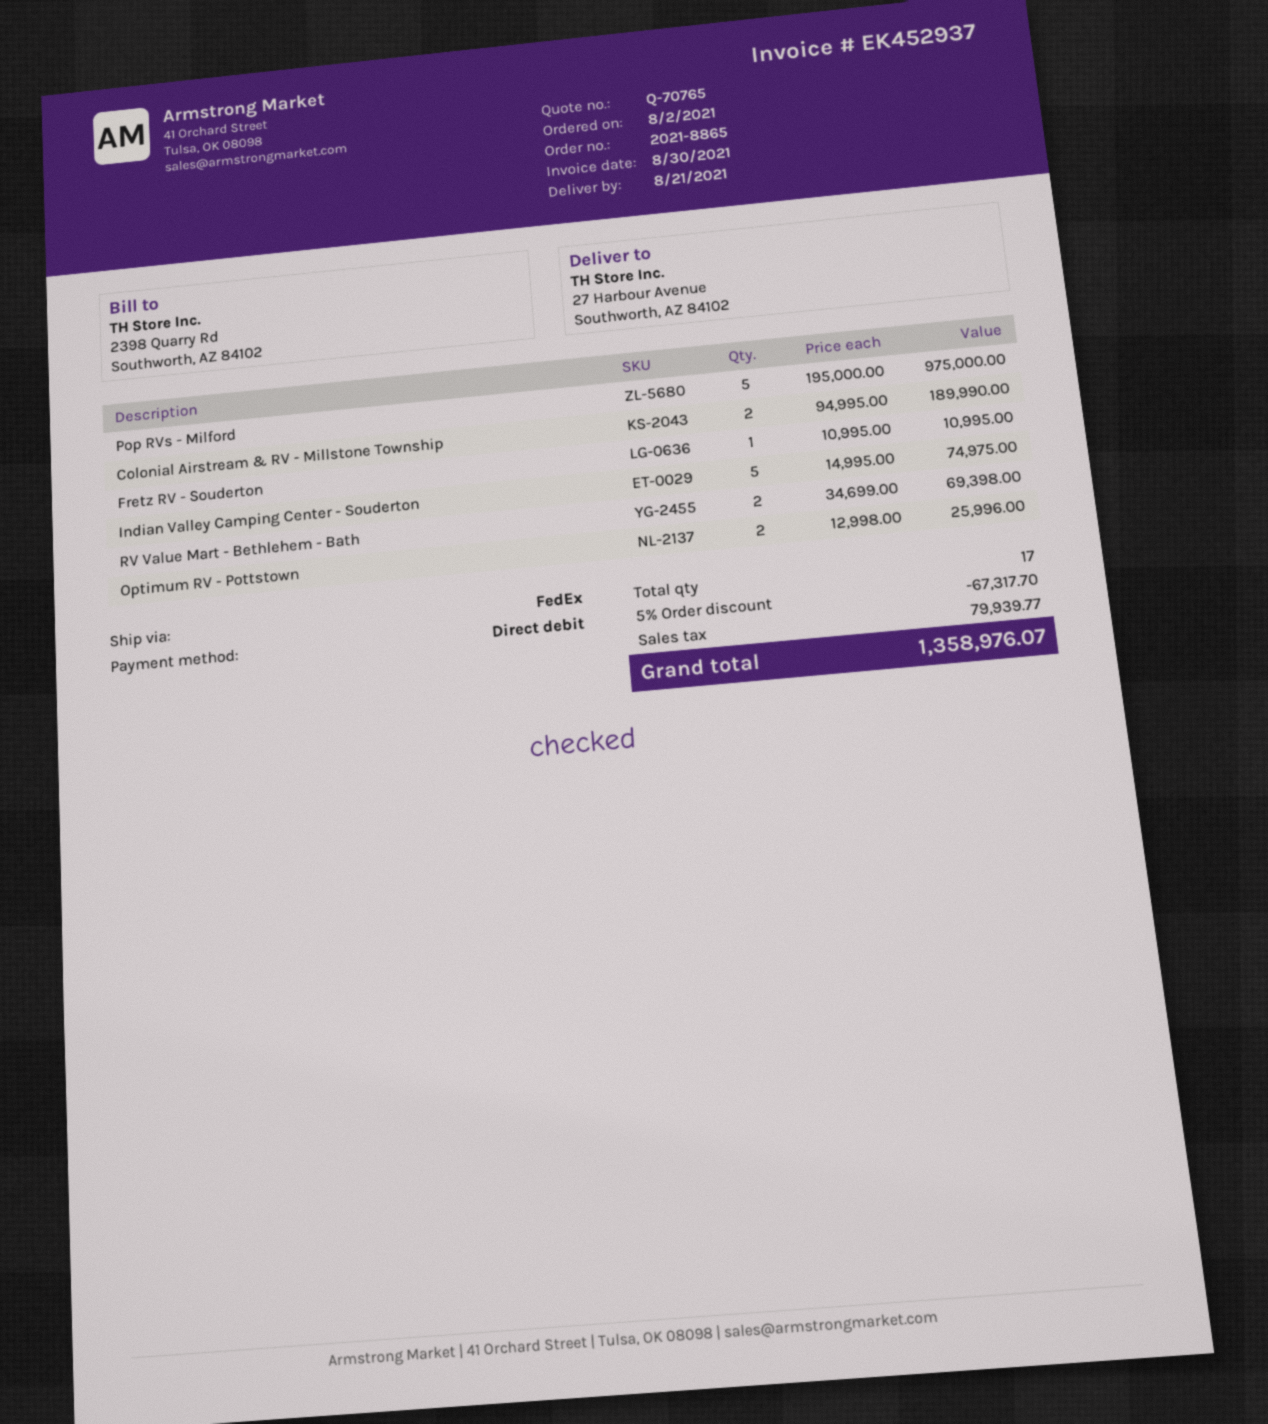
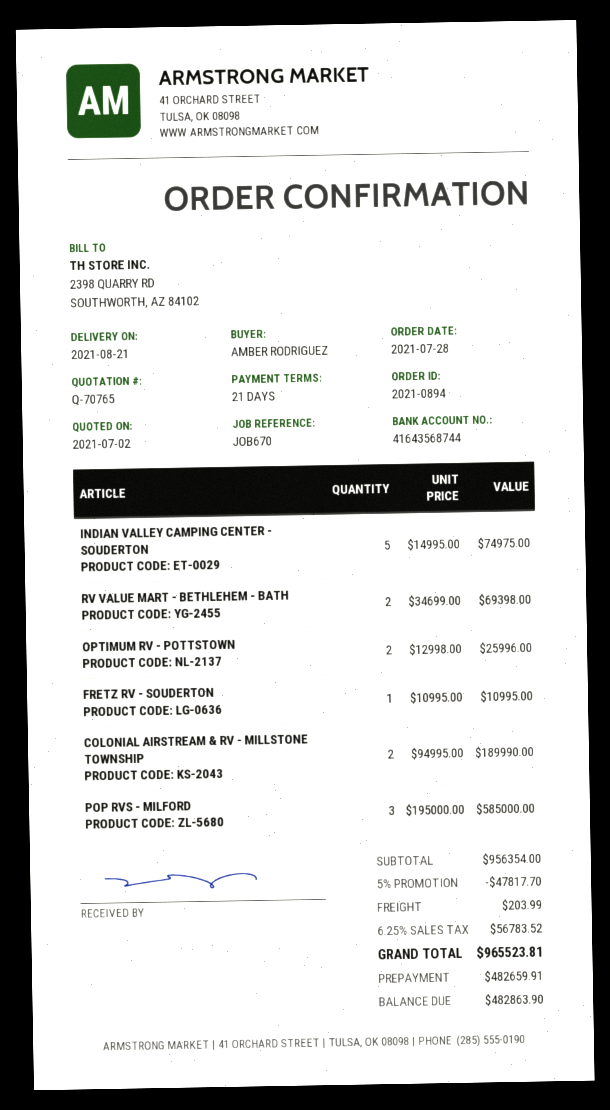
order number: 2021-8865 -> 2021-0894
order date: 2021-08-02 -> 2021-07-28
Pop RVs - Milford: 5 x 195000.00 = 975000.00 -> 3 x 195000.00 = 585000.00
discount: 5% = 67317.70 -> 5% = 47817.70
shipping: none -> 203.99
tax: 79939.77 -> 56783.52
total: 1358976.07 -> 965523.81

